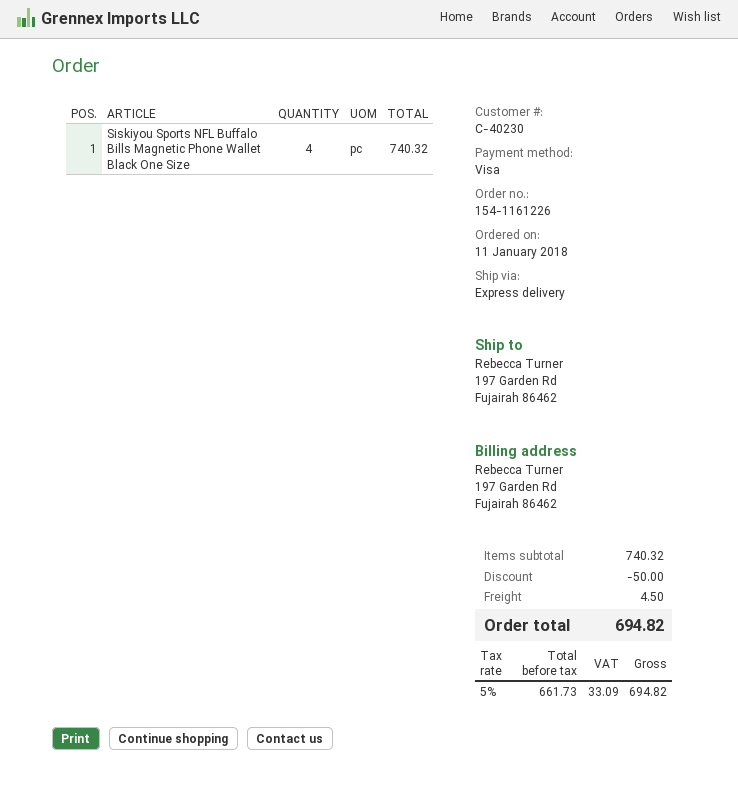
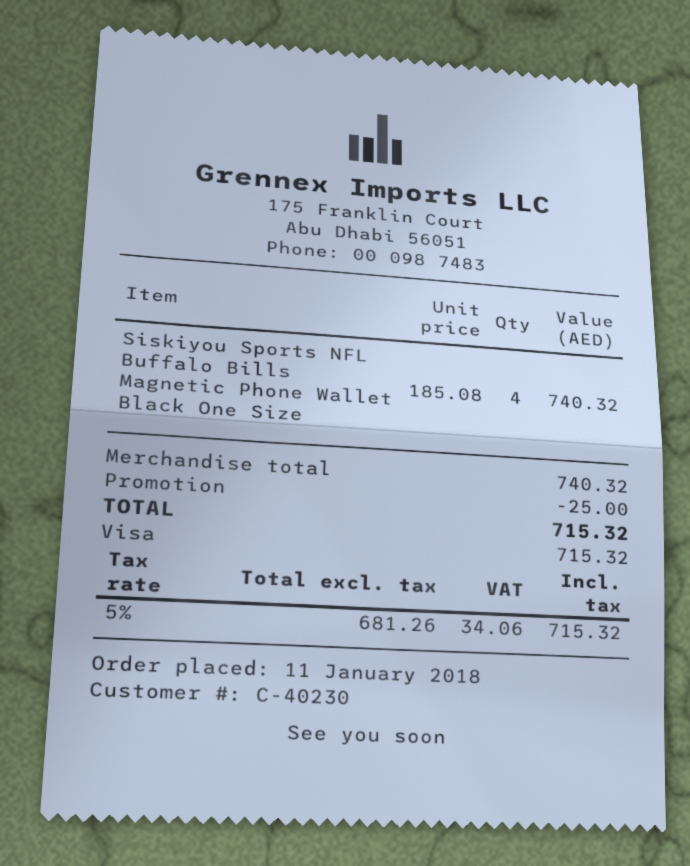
discount: 50.00 -> 25.00
shipping: 4.50 -> none
net: 661.73 -> 681.26
tax: 5% = 33.09 -> 5% = 34.06
total: 694.82 -> 715.32

